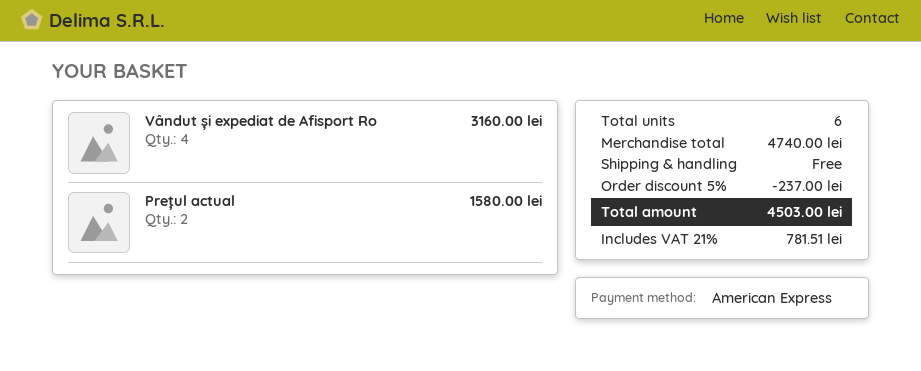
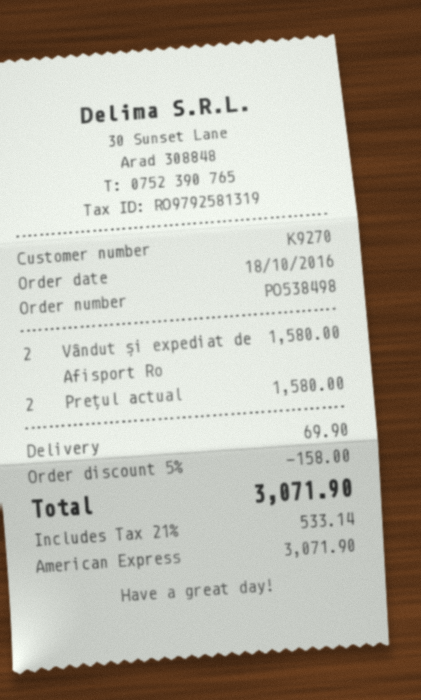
Vândut și expediat de Afisport Ro: 4 for 3160.00 -> 2 for 1580.00
discount: 5% = 237.00 -> 5% = 158.00
shipping: 0.00 -> 69.90
tax: 21% = 781.51 -> 21% = 533.14
total: 4503.00 -> 3071.90

